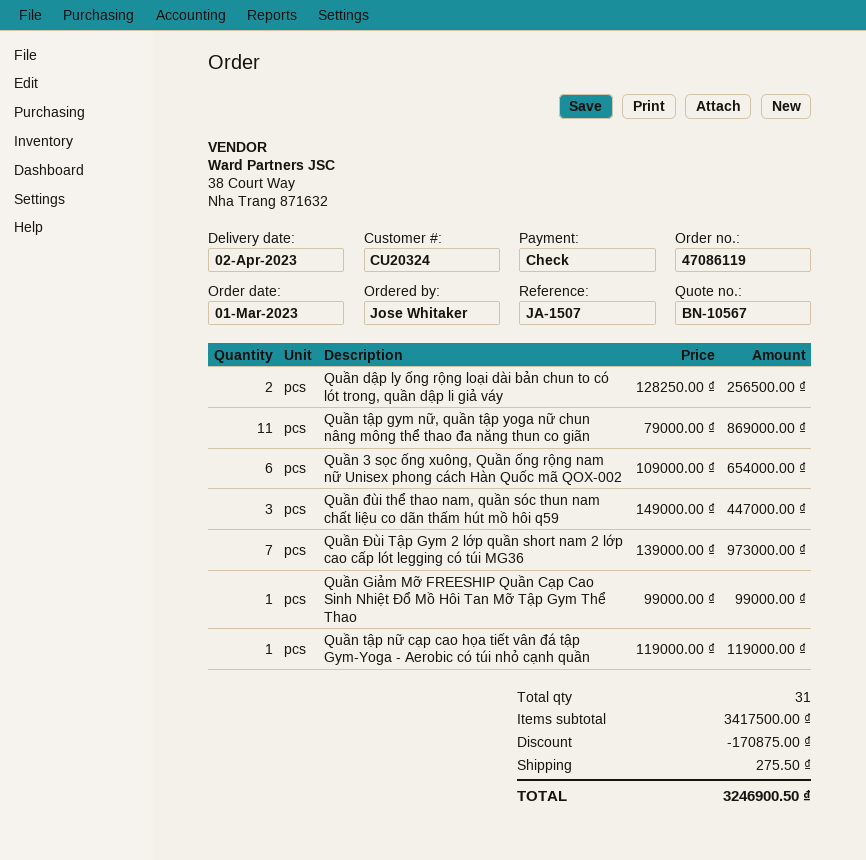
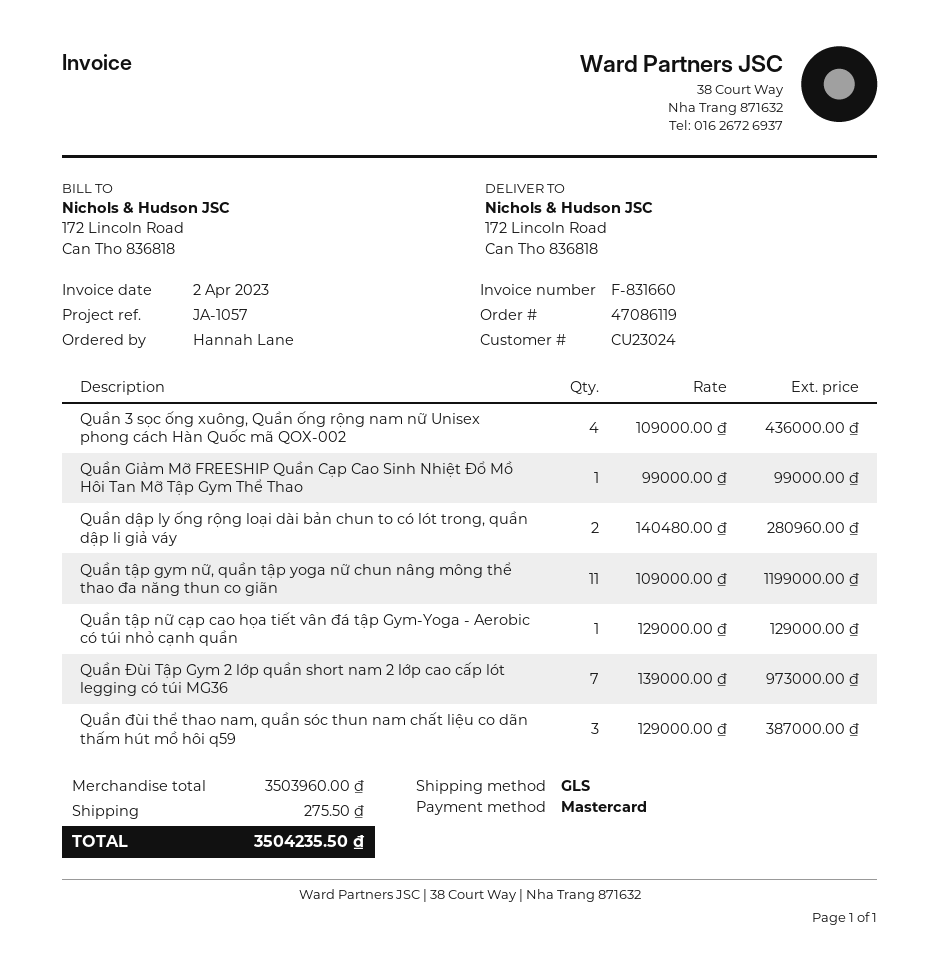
customer number: CU20324 -> CU23024
reference: JA-1507 -> JA-1057
ordered by: Jose Whitaker -> Hannah Lane
payment method: cheque -> Mastercard
Quần dập ly ống rộng loại dài bản chun to có lót trong, quần dập li giả váy: 2 x 128250.00 = 256500.00 -> 2 x 140480.00 = 280960.00
Quần tập gym nữ, quần tập yoga nữ chun nâng mông thể thao đa năng thun co giãn: 11 x 79000.00 = 869000.00 -> 11 x 109000.00 = 1199000.00
Quần 3 sọc ống xuông, Quần ống rộng nam nữ Unisex phong cách Hàn Quốc mã QOX-002: 6 x 109000.00 = 654000.00 -> 4 x 109000.00 = 436000.00
Quần đùi thể thao nam, quần sóc thun nam chất liệu co dãn thấm hút mồ hôi q59: 3 x 149000.00 = 447000.00 -> 3 x 129000.00 = 387000.00
Quần tập nữ cạp cao họa tiết vân đá tập Gym-Yoga - Aerobic có túi nhỏ cạnh quần: 1 x 119000.00 = 119000.00 -> 1 x 129000.00 = 129000.00
subtotal: 3417500.00 -> 3503960.00
discount: 170875.00 -> none
total: 3246900.50 -> 3504235.50

